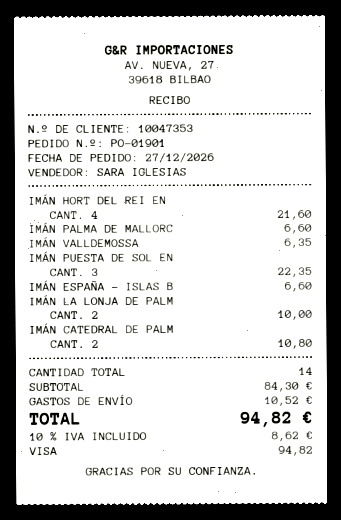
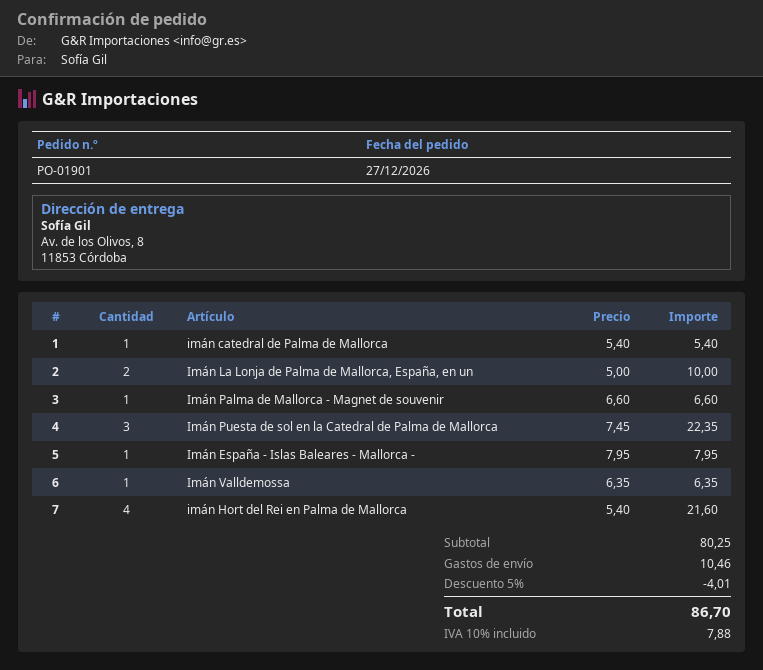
IMÁN ESPAÑA - ISLAS B: 1 for 6.60 -> 1 for 7.95
IMÁN CATEDRAL DE PALM: 2 for 10.80 -> 1 for 5.40
subtotal: 84.30 -> 80.25
discount: none -> 5% = 4.01
shipping: 10.52 -> 10.46
tax: 10% = 8.62 -> 10% = 7.88
total: 94.82 -> 86.70

